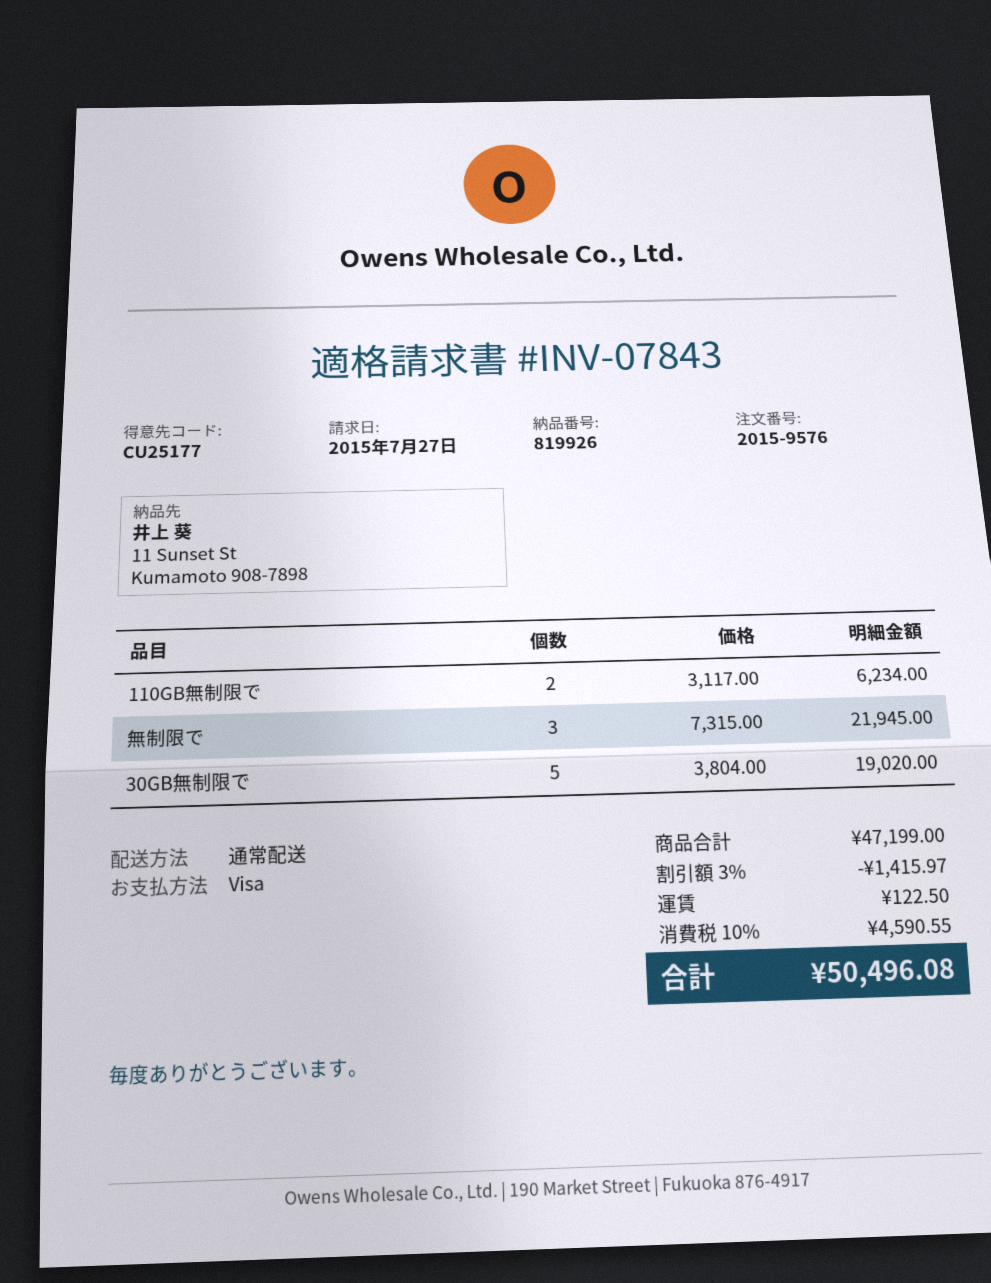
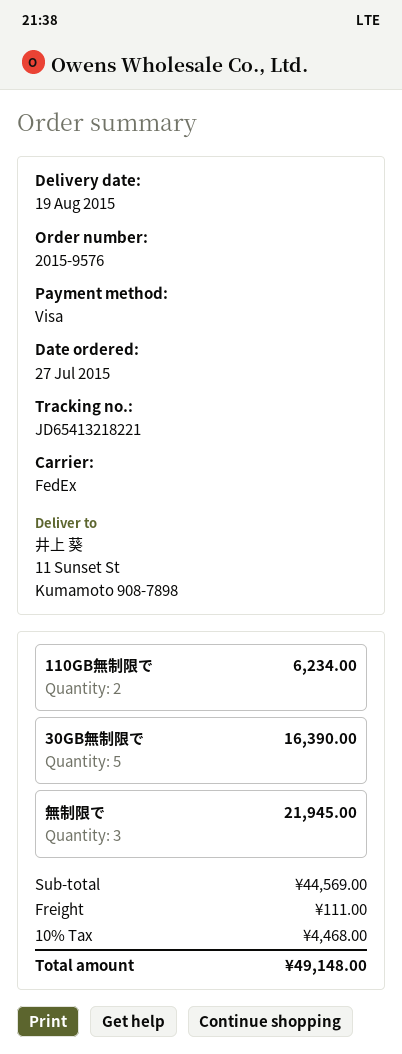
shipping method: standard -> FedEx
30GB無制限で: 5 for 19020.00 -> 5 for 16390.00
subtotal: 47199.00 -> 44569.00
discount: 3% = 1415.97 -> none
shipping: 122.50 -> 111.00
tax: 10% = 4590.55 -> 10% = 4468.00
total: 50496.08 -> 49148.00

